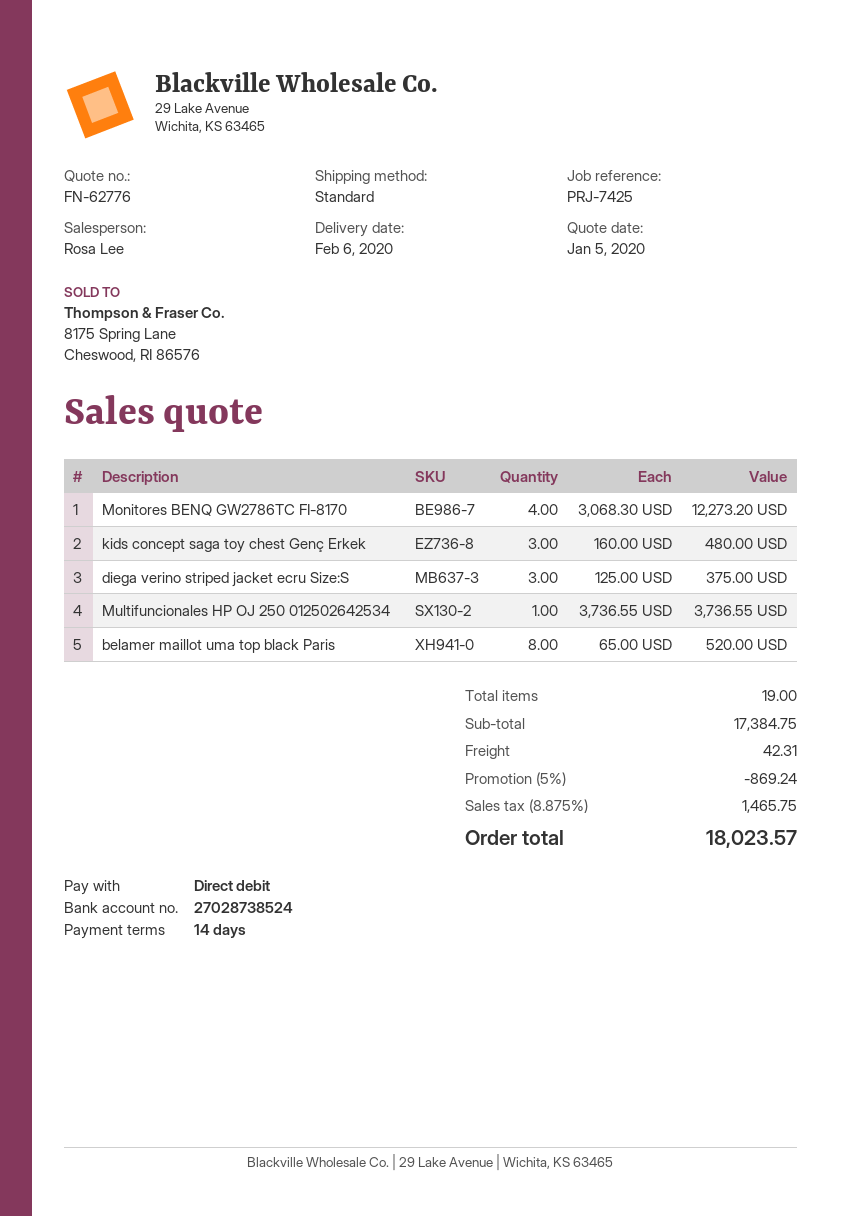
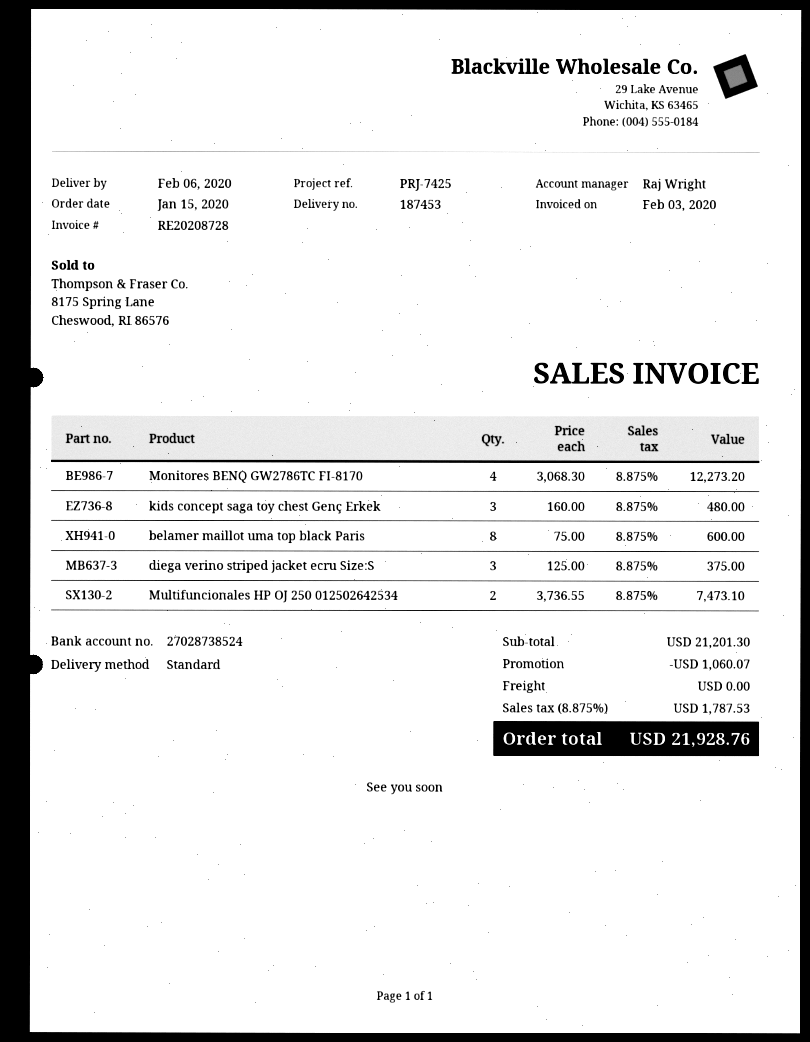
sales rep: Rosa Lee -> Raj Wright
Multifuncionales HP OJ 250 012502642534: 1 x 3736.55 = 3736.55 -> 2 x 3736.55 = 7473.10
belamer maillot uma top black Paris: 8 x 65.00 = 520.00 -> 8 x 75.00 = 600.00
subtotal: 17384.75 -> 21201.30
discount: 869.24 -> 1060.07
shipping: 42.31 -> 0.00
tax: 8.875% = 1465.75 -> 8.875% = 1787.53
total: 18023.57 -> 21928.76

